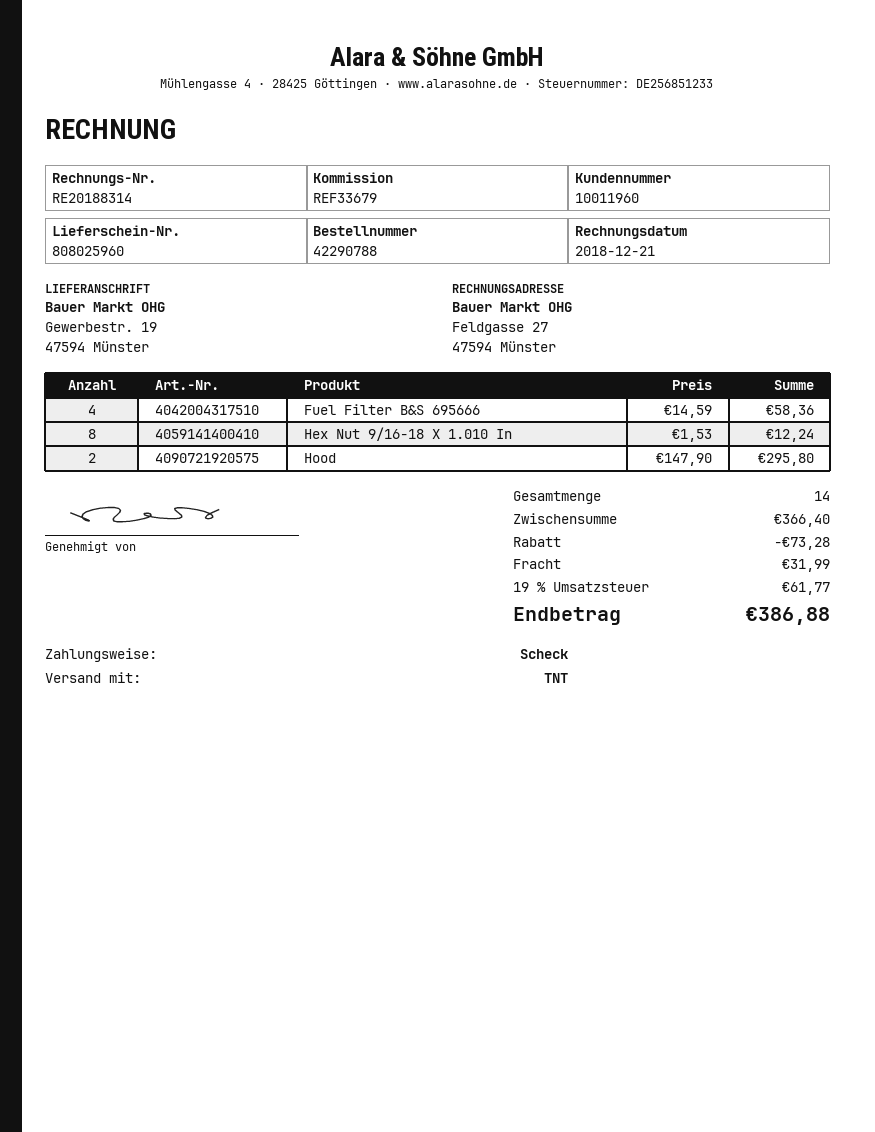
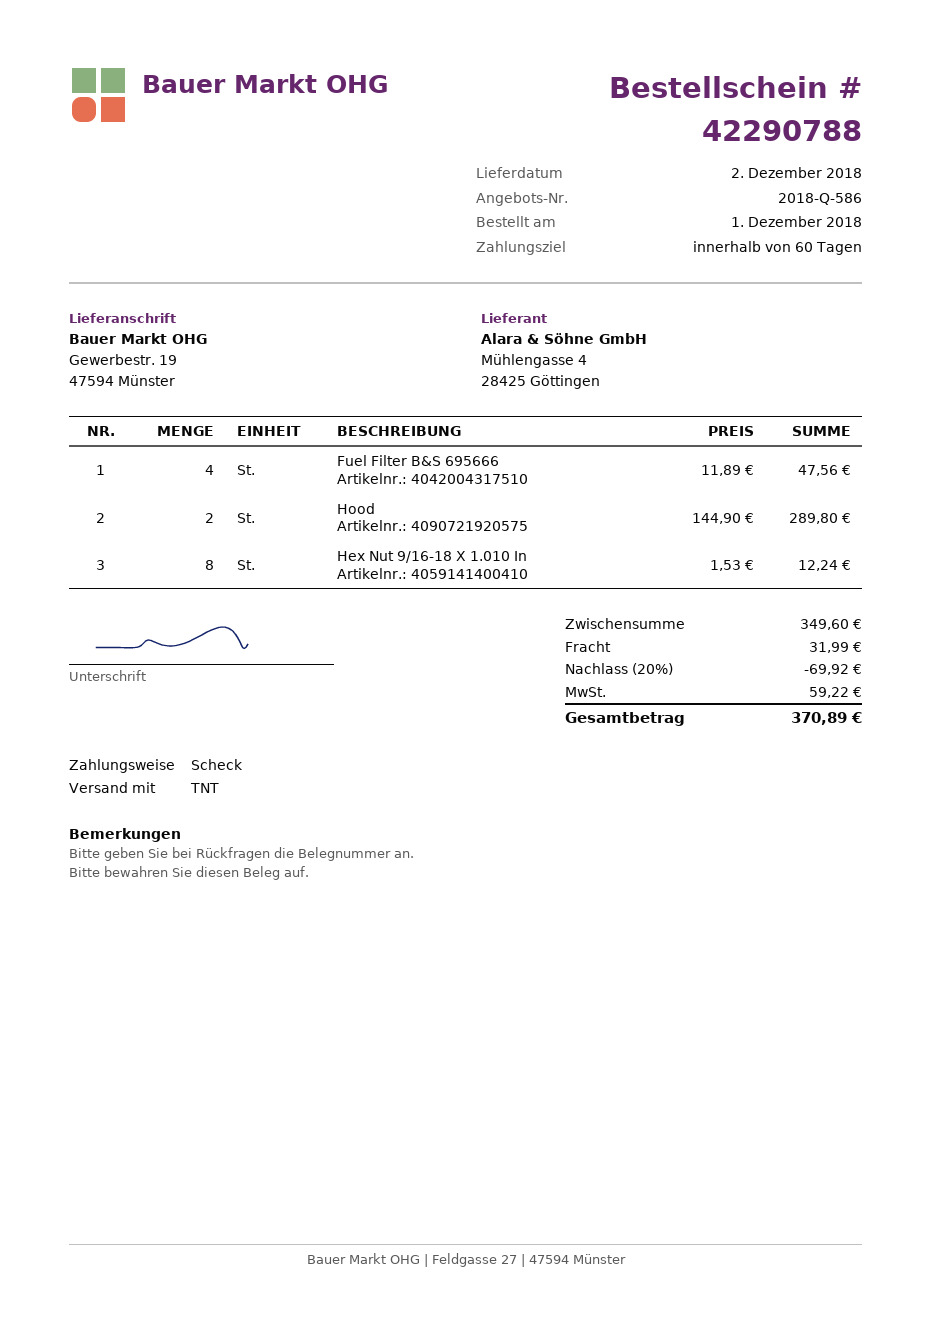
Fuel Filter B&S 695666: 4 x 14.59 = 58.36 -> 4 x 11.89 = 47.56
Hood: 2 x 147.90 = 295.80 -> 2 x 144.90 = 289.80
subtotal: 366.40 -> 349.60
discount: 73.28 -> 69.92
tax: 61.77 -> 59.22
total: 386.88 -> 370.89

